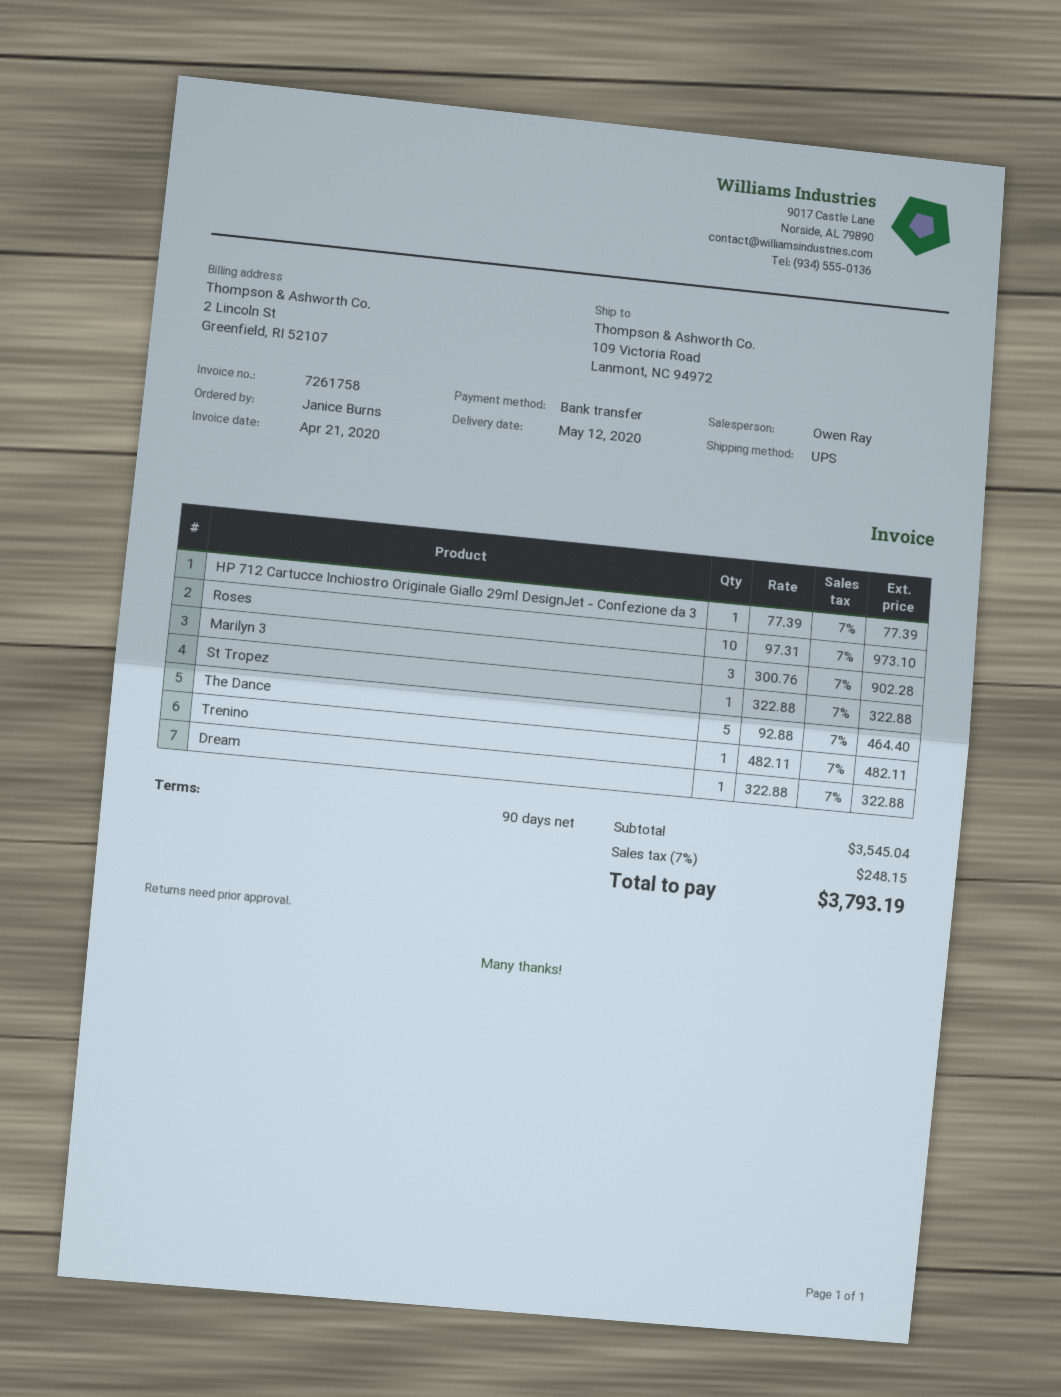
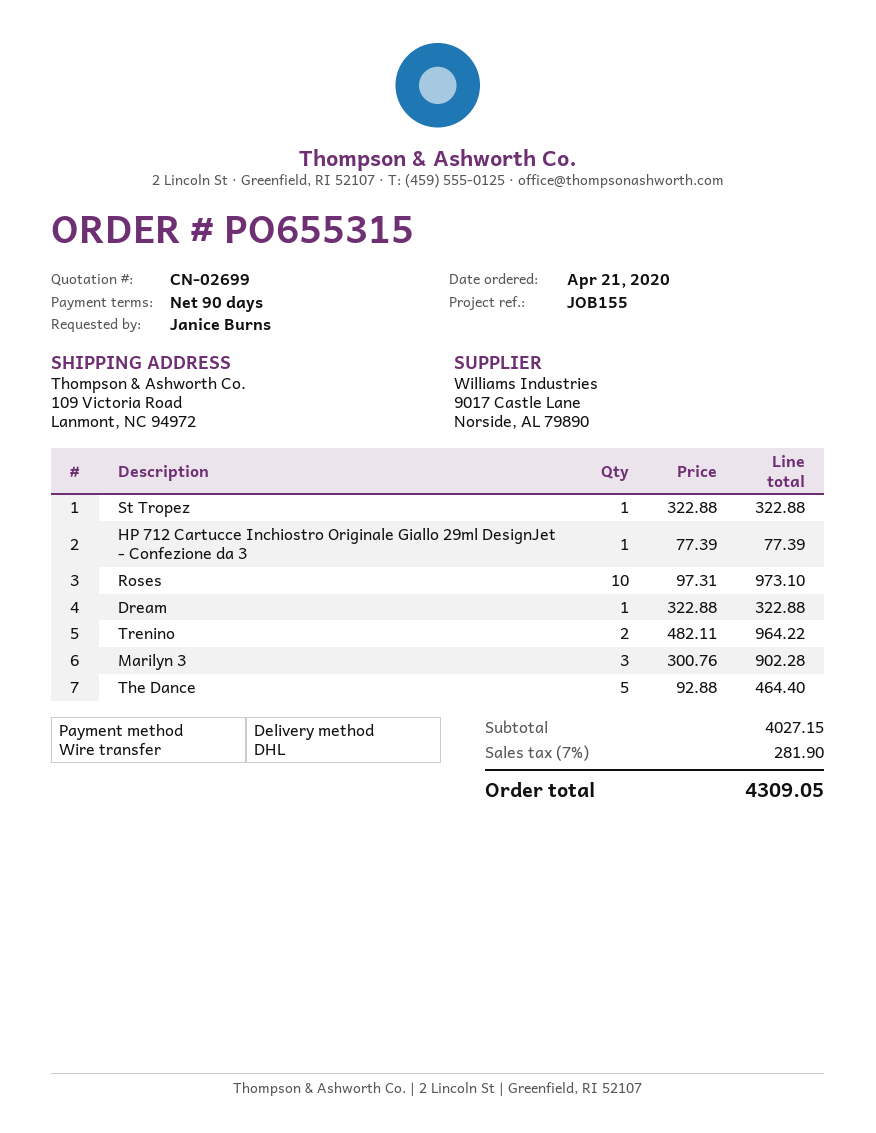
shipping method: UPS -> DHL
Trenino: 1 x 482.11 = 482.11 -> 2 x 482.11 = 964.22
subtotal: 3545.04 -> 4027.15
tax: 7% = 248.15 -> 7% = 281.90
total: 3793.19 -> 4309.05

